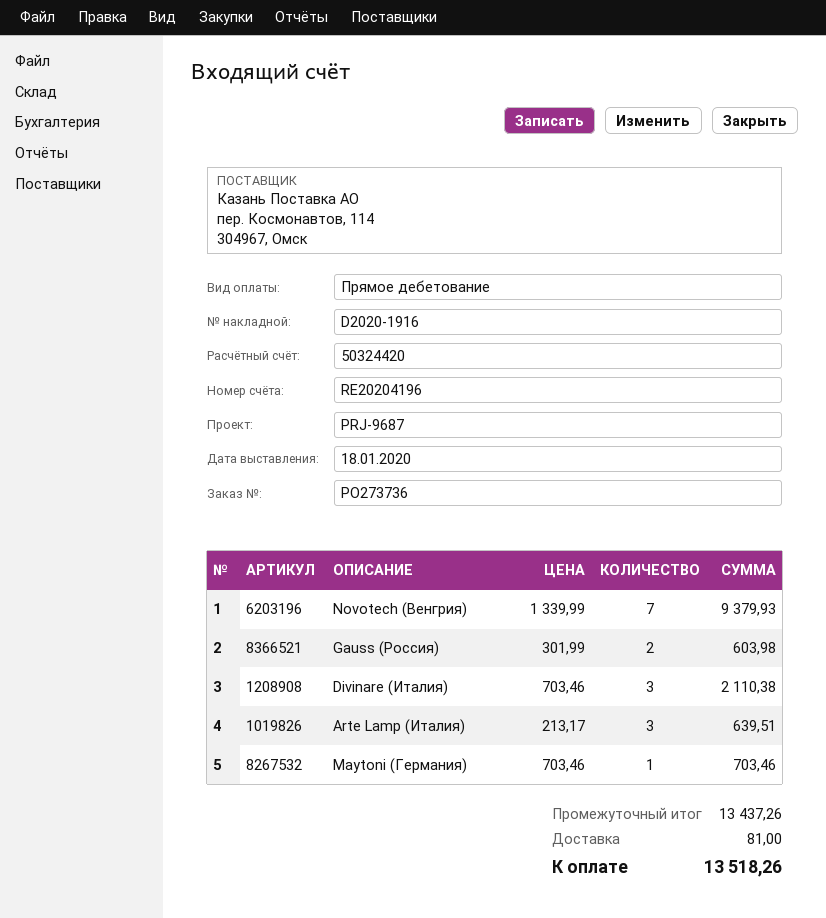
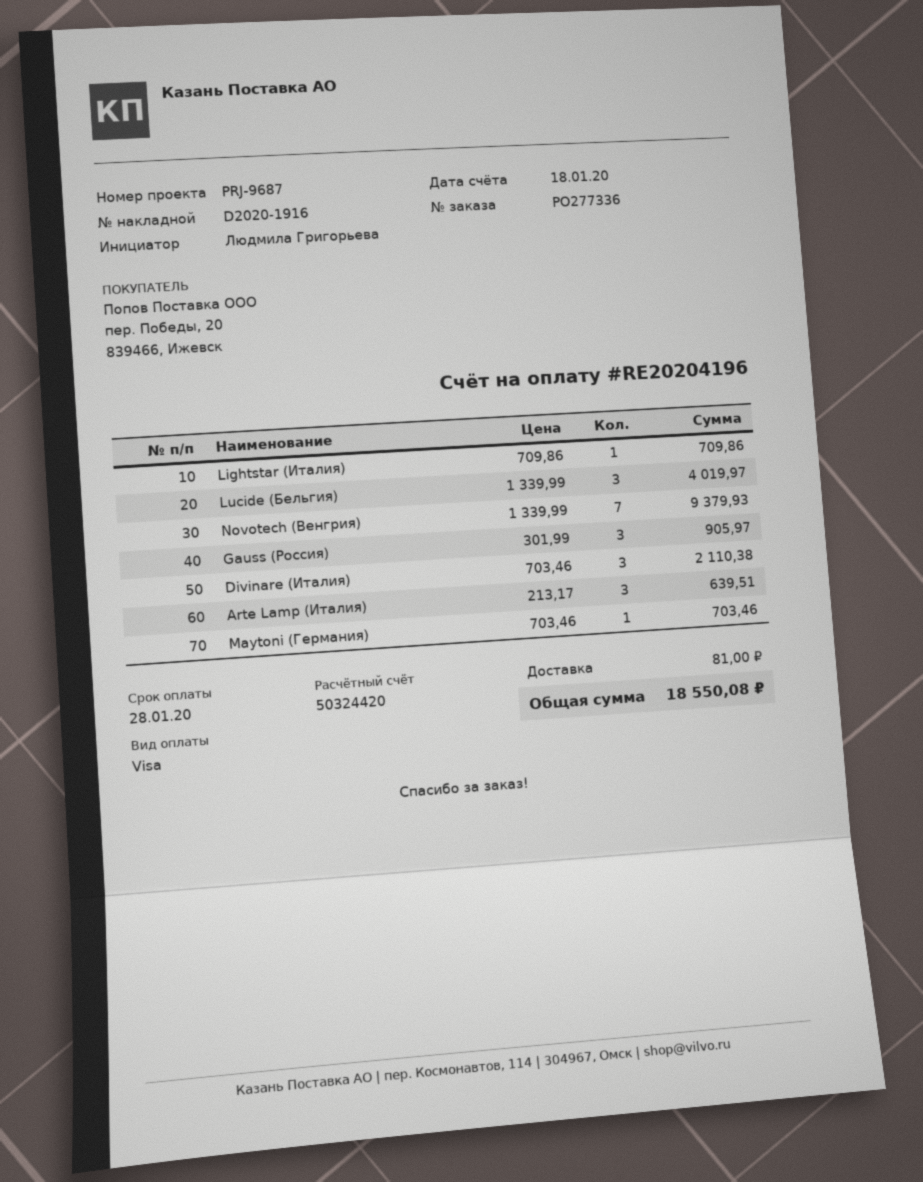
order number: PO273736 -> PO277336
payment method: direct debit -> Visa
Gauss (Россия): 2 x 301.99 = 603.98 -> 3 x 301.99 = 905.97
Lightstar (Италия): none -> 1 x 709.86 = 709.86
Lucide (Бельгия): none -> 3 x 1339.99 = 4019.97
total: 13518.26 -> 18550.08

